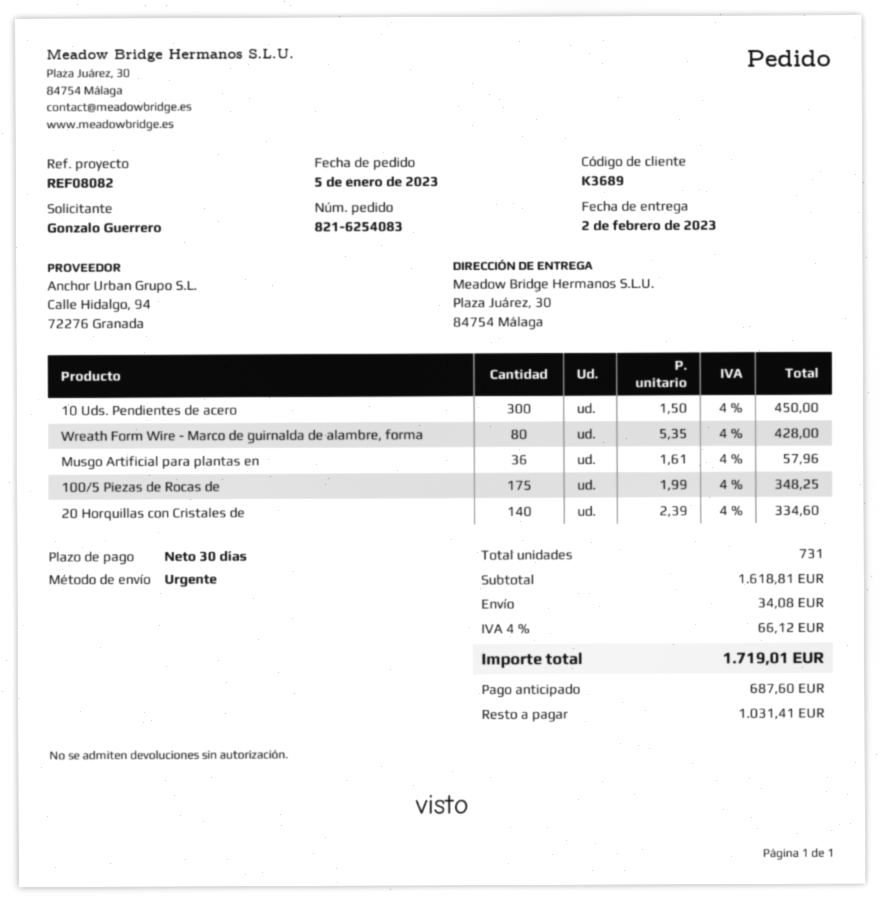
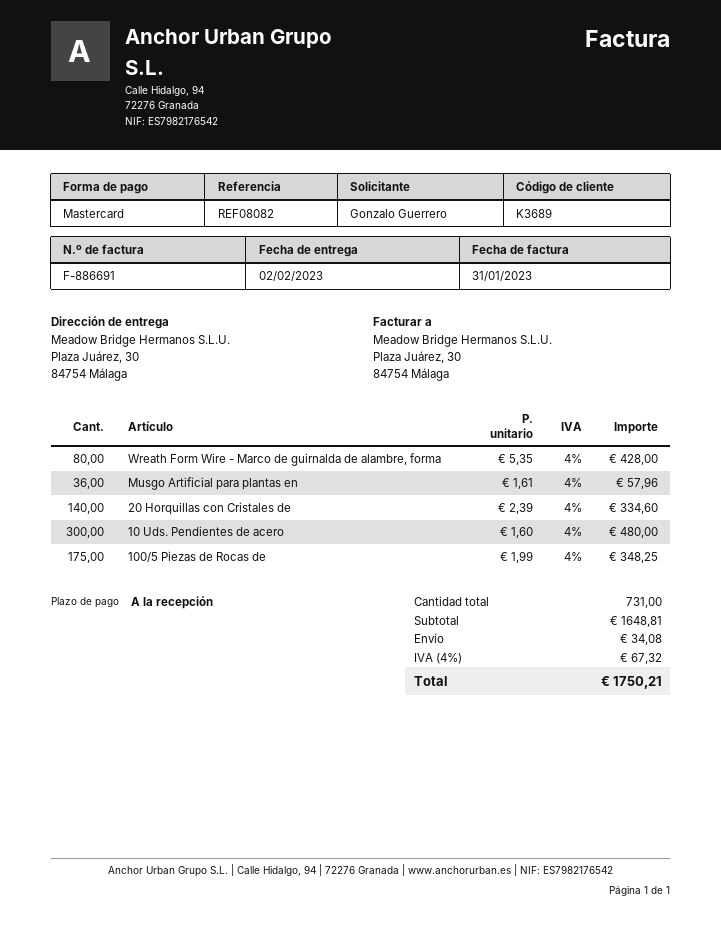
payment terms: 30 days -> on receipt
10 Uds. Pendientes de acero: 300 x 1.50 = 450.00 -> 300 x 1.60 = 480.00
subtotal: 1618.81 -> 1648.81
tax: 4% = 66.12 -> 4% = 67.32
total: 1719.01 -> 1750.21

